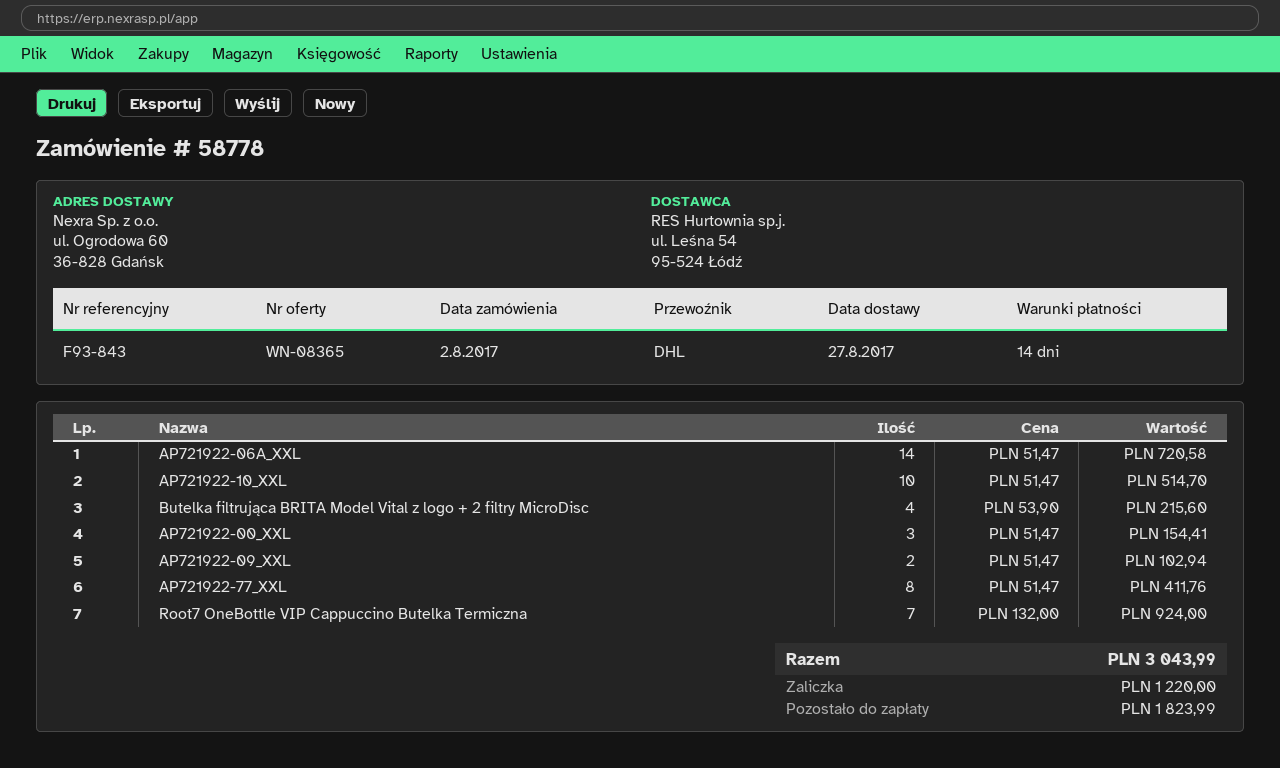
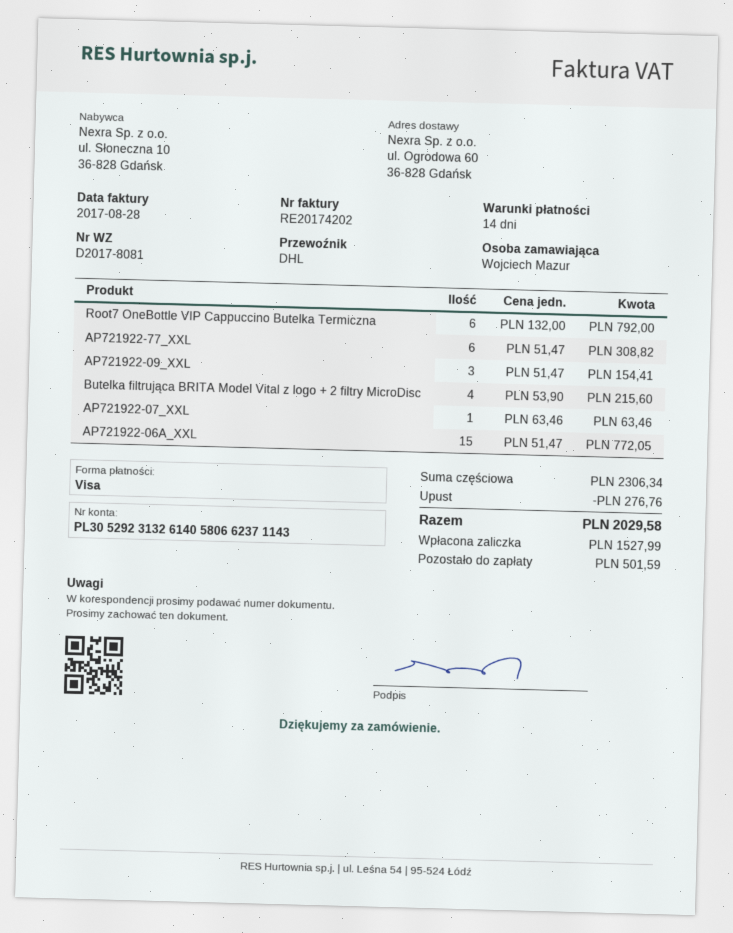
AP721922-06A_XXL: 14 x 51.47 = 720.58 -> 15 x 51.47 = 772.05
AP721922-10_XXL: 10 x 51.47 = 514.70 -> none
AP721922-00_XXL: 3 x 51.47 = 154.41 -> none
AP721922-09_XXL: 2 x 51.47 = 102.94 -> 3 x 51.47 = 154.41
AP721922-77_XXL: 8 x 51.47 = 411.76 -> 6 x 51.47 = 308.82
Root7 OneBottle VIP Cappuccino Butelka Termiczna: 7 x 132.00 = 924.00 -> 6 x 132.00 = 792.00
AP721922-07_XXL: none -> 1 x 63.46 = 63.46
discount: none -> 276.76
total: 3043.99 -> 2029.58
deposit: 1220.00 -> 1527.99
balance: 1823.99 -> 501.59

